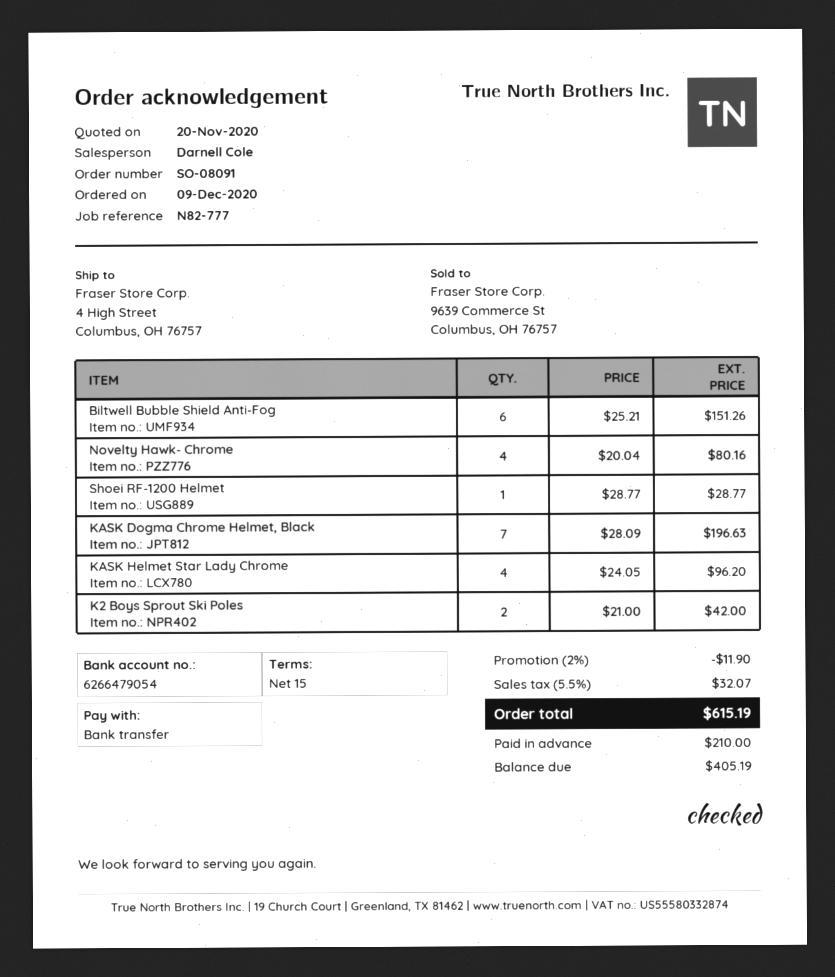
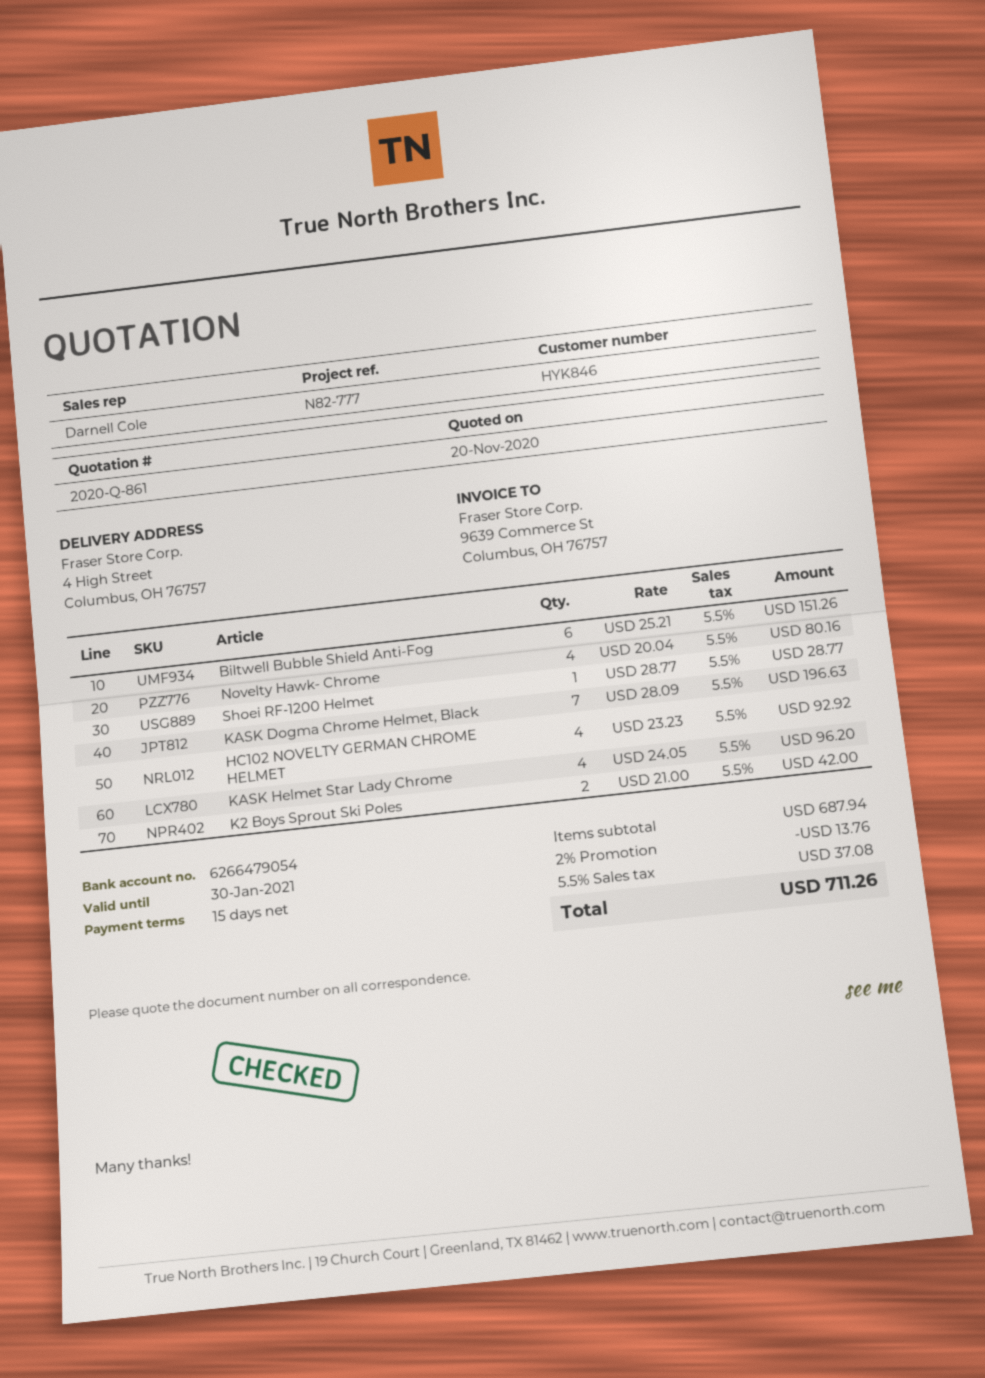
HC102 NOVELTY GERMAN CHROME HELMET: none -> 4 x 23.23 = 92.92
discount: 2% = 11.90 -> 2% = 13.76
tax: 5.5% = 32.07 -> 5.5% = 37.08
total: 615.19 -> 711.26

